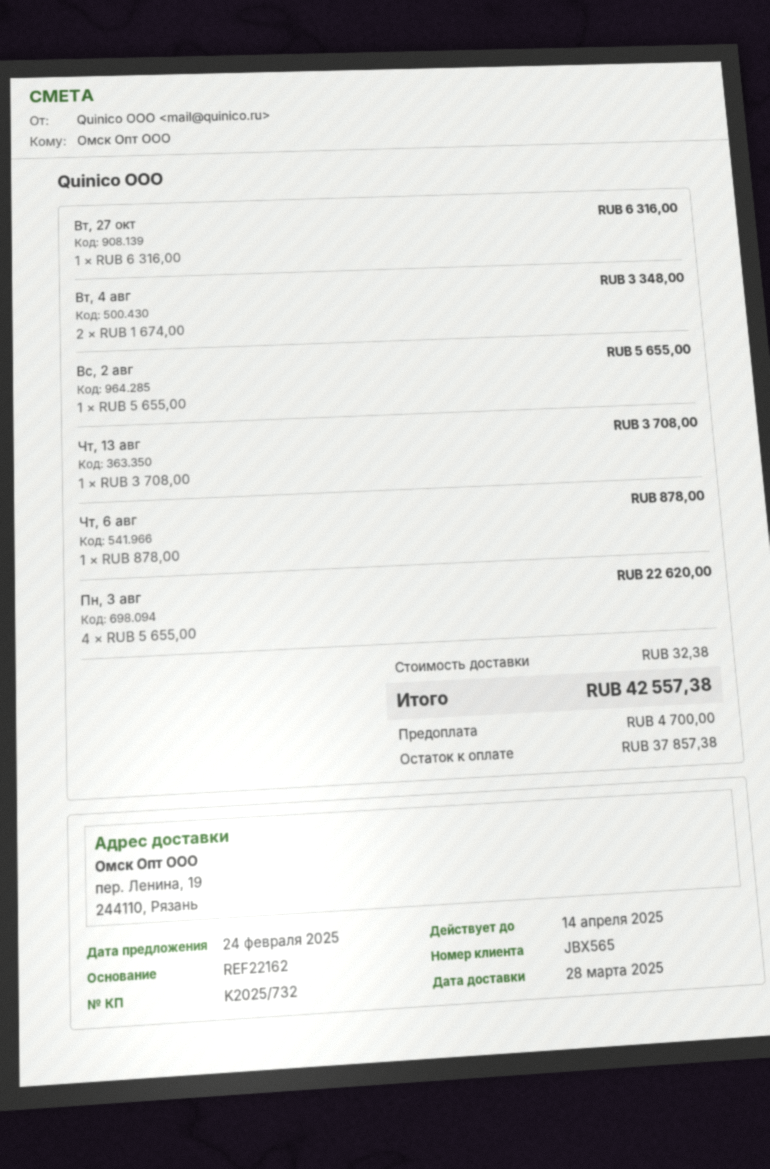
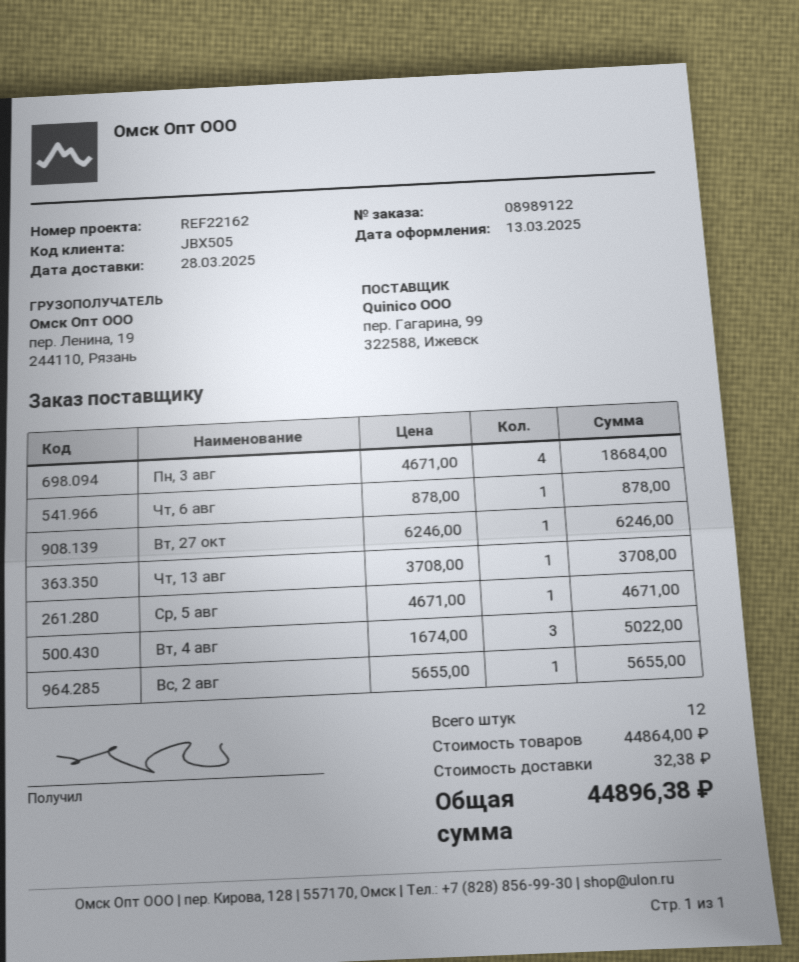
customer number: JBX565 -> JBX505
Вт, 27 окт: 1 x 6316.00 = 6316.00 -> 1 x 6246.00 = 6246.00
Вт, 4 авг: 2 x 1674.00 = 3348.00 -> 3 x 1674.00 = 5022.00
Пн, 3 авг: 4 x 5655.00 = 22620.00 -> 4 x 4671.00 = 18684.00
Ср, 5 авг: none -> 1 x 4671.00 = 4671.00
total: 42557.38 -> 44896.38

